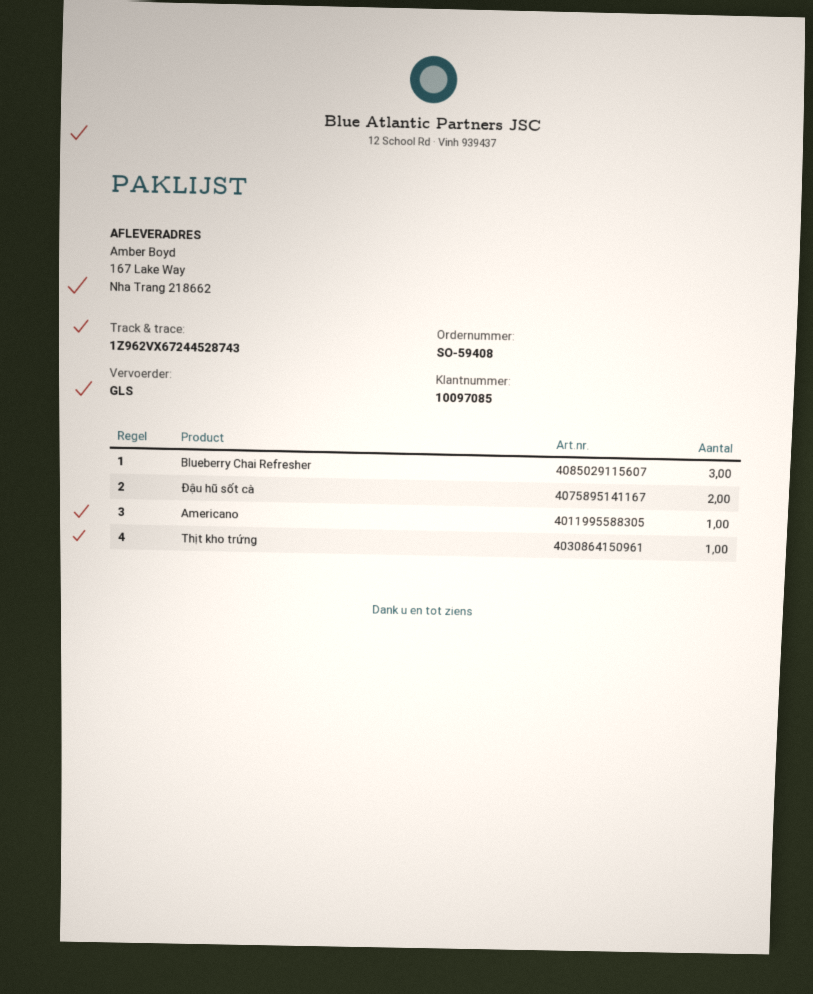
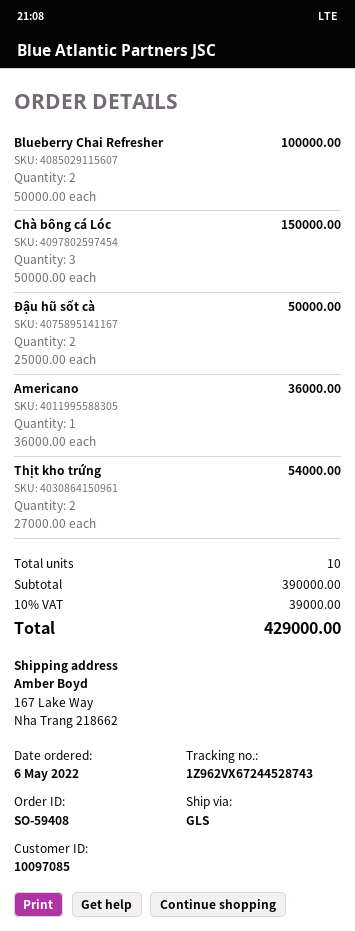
Blueberry Chai Refresher: 3 -> 2
Thịt kho trứng: 1 -> 2
Chà bông cá Lóc: none -> 3

